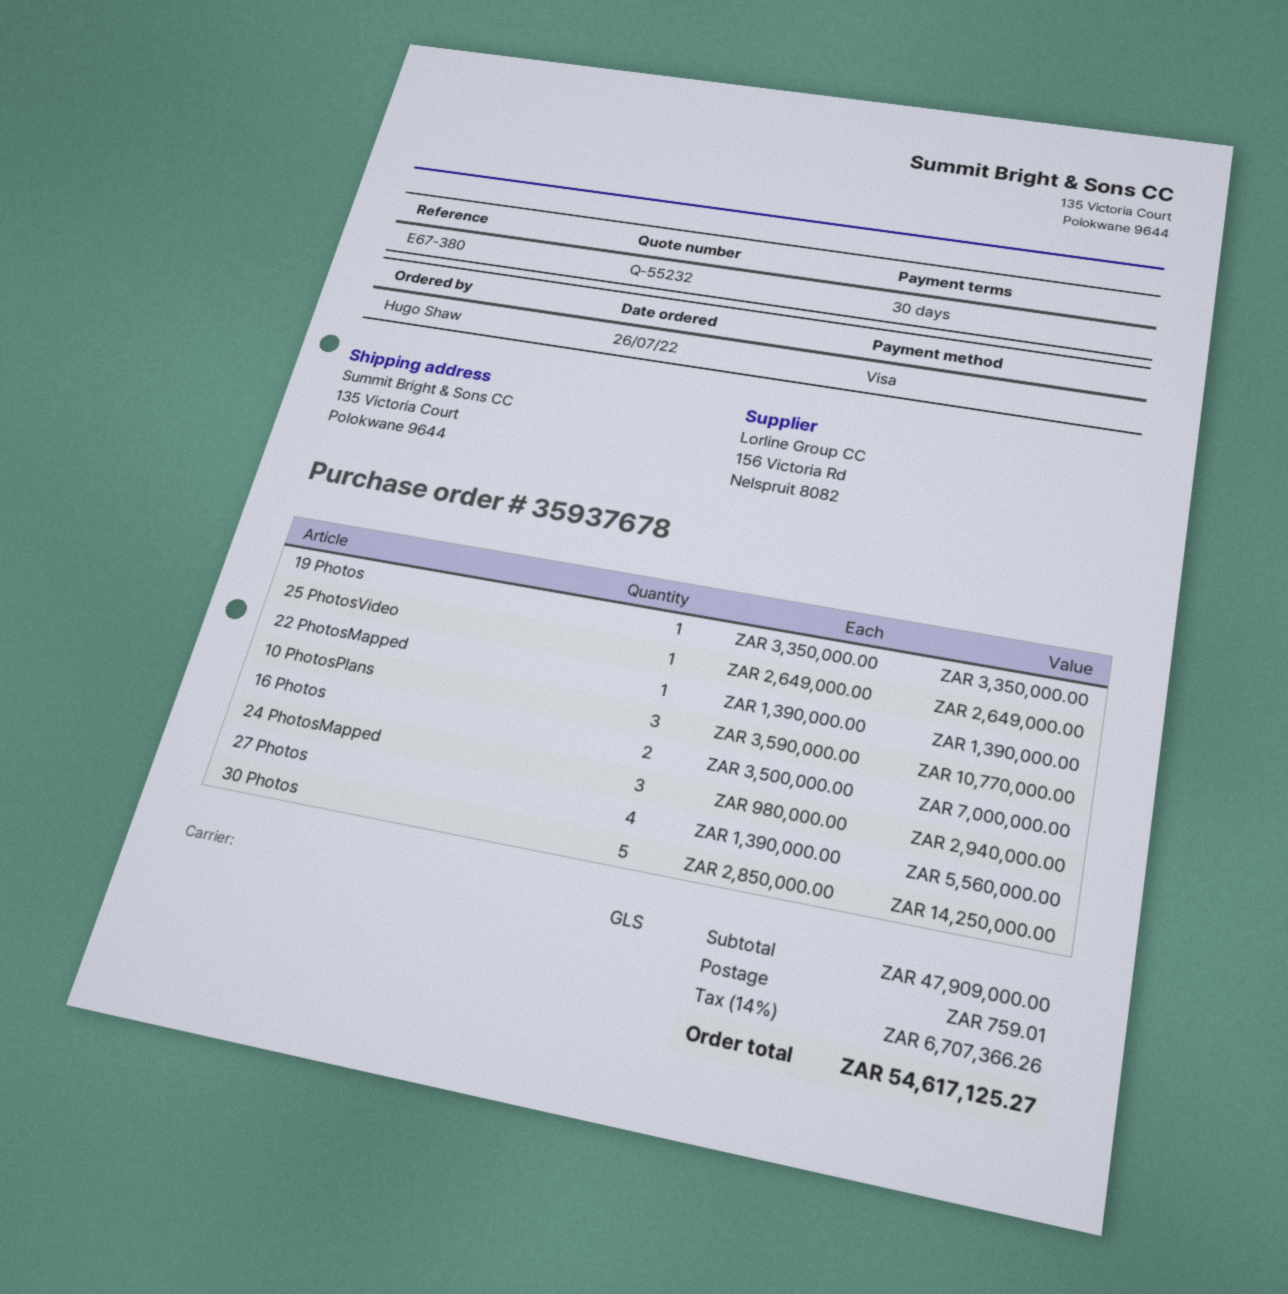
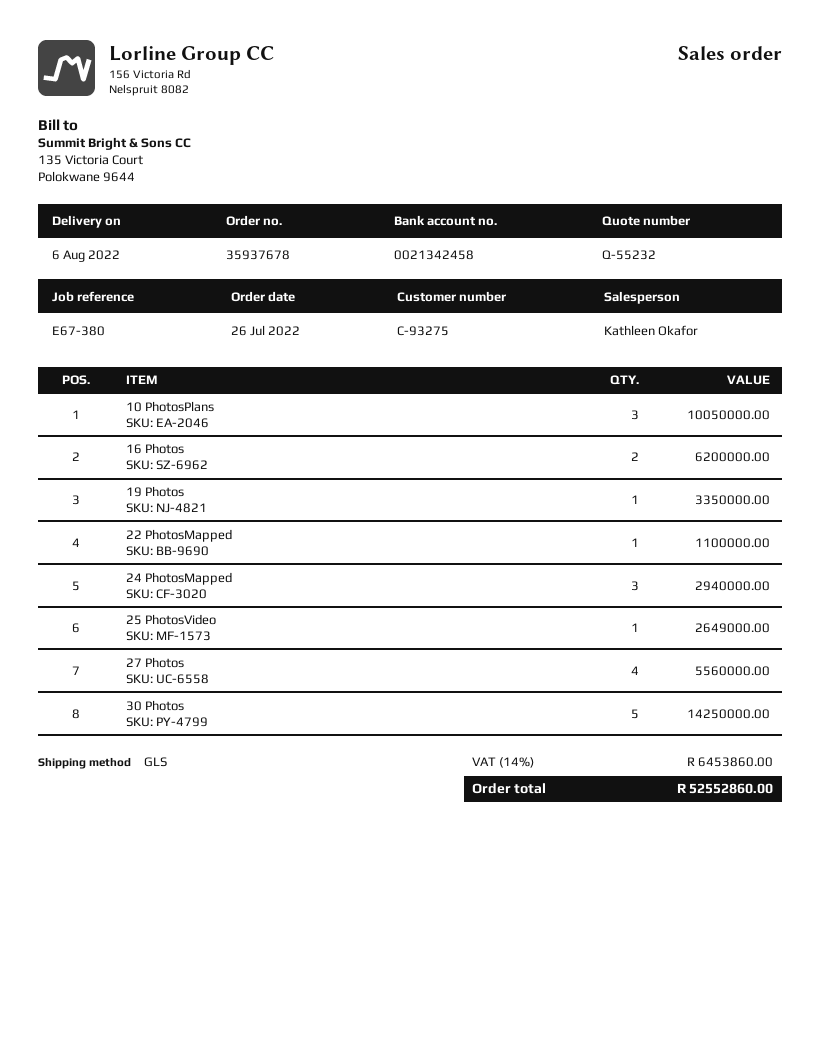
22 PhotosMapped: 1 for 1390000.00 -> 1 for 1100000.00
10 PhotosPlans: 3 for 10770000.00 -> 3 for 10050000.00
16 Photos: 2 for 7000000.00 -> 2 for 6200000.00
shipping: 759.01 -> none
tax: 14% = 6707366.26 -> 14% = 6453860.00
total: 54617125.27 -> 52552860.00

